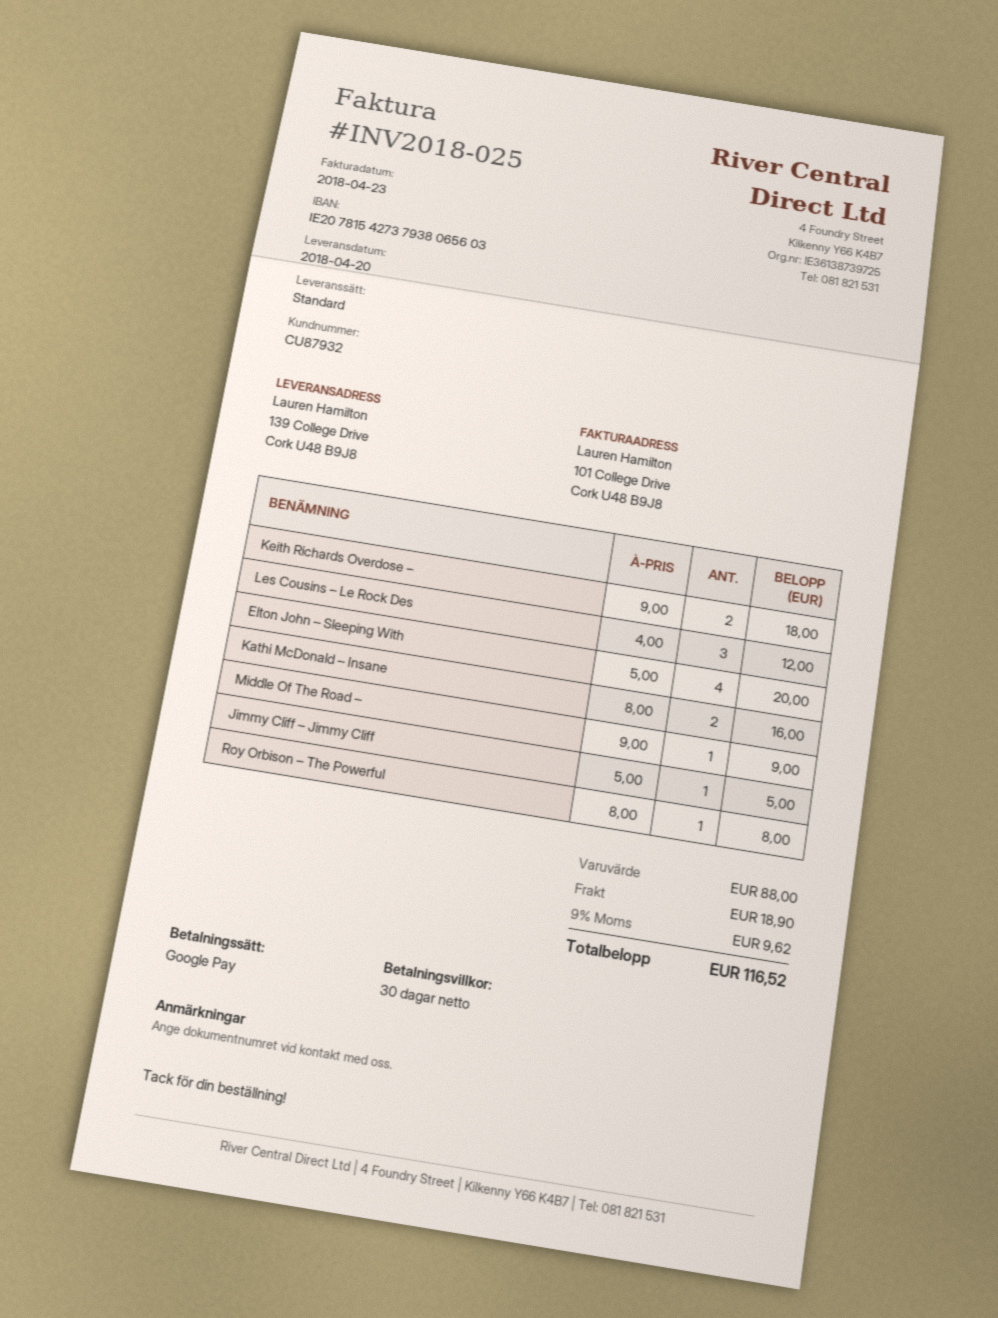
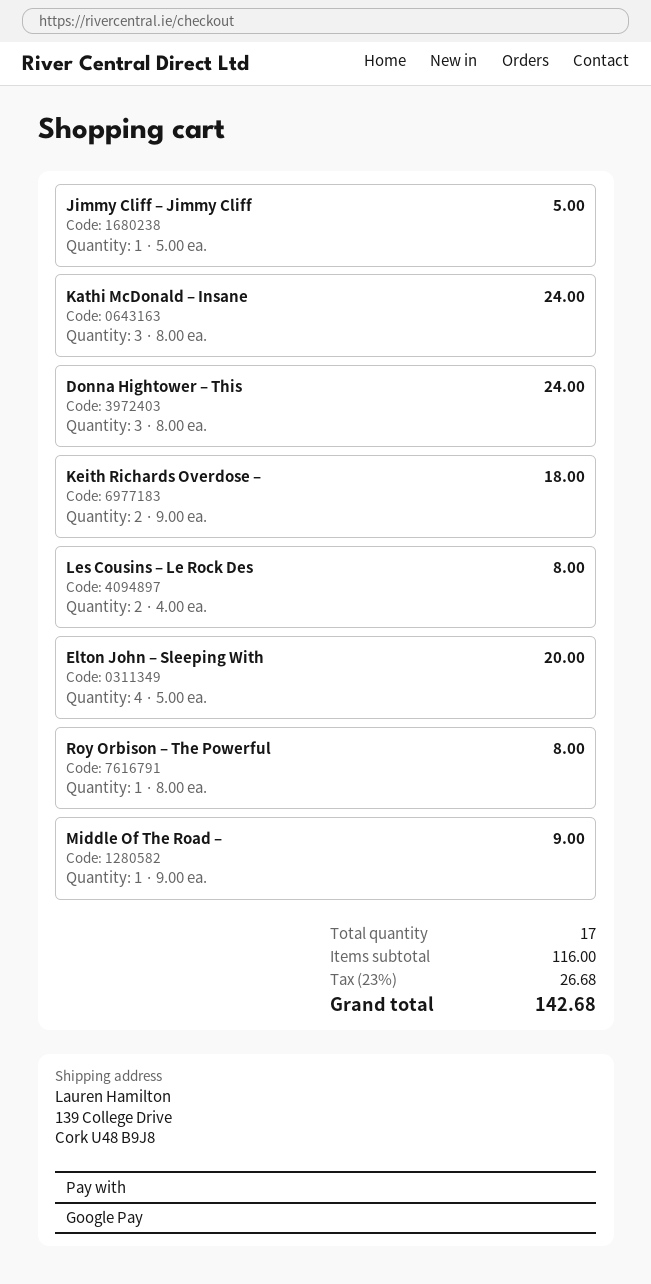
Les Cousins – Le Rock Des: 3 x 4.00 = 12.00 -> 2 x 4.00 = 8.00
Kathi McDonald – Insane: 2 x 8.00 = 16.00 -> 3 x 8.00 = 24.00
Donna Hightower – This: none -> 3 x 8.00 = 24.00
subtotal: 88.00 -> 116.00
shipping: 18.90 -> none
tax: 9% = 9.62 -> 23% = 26.68
total: 116.52 -> 142.68

